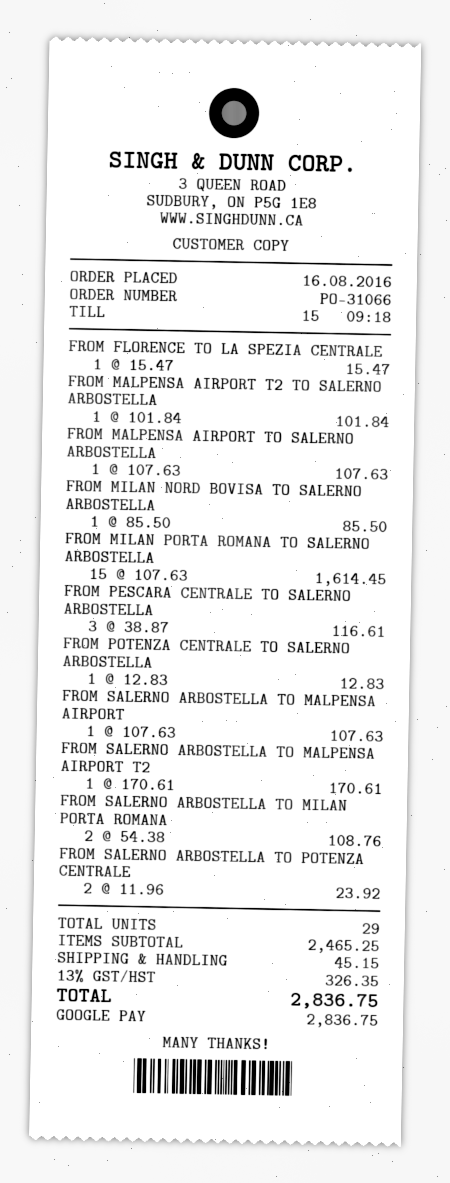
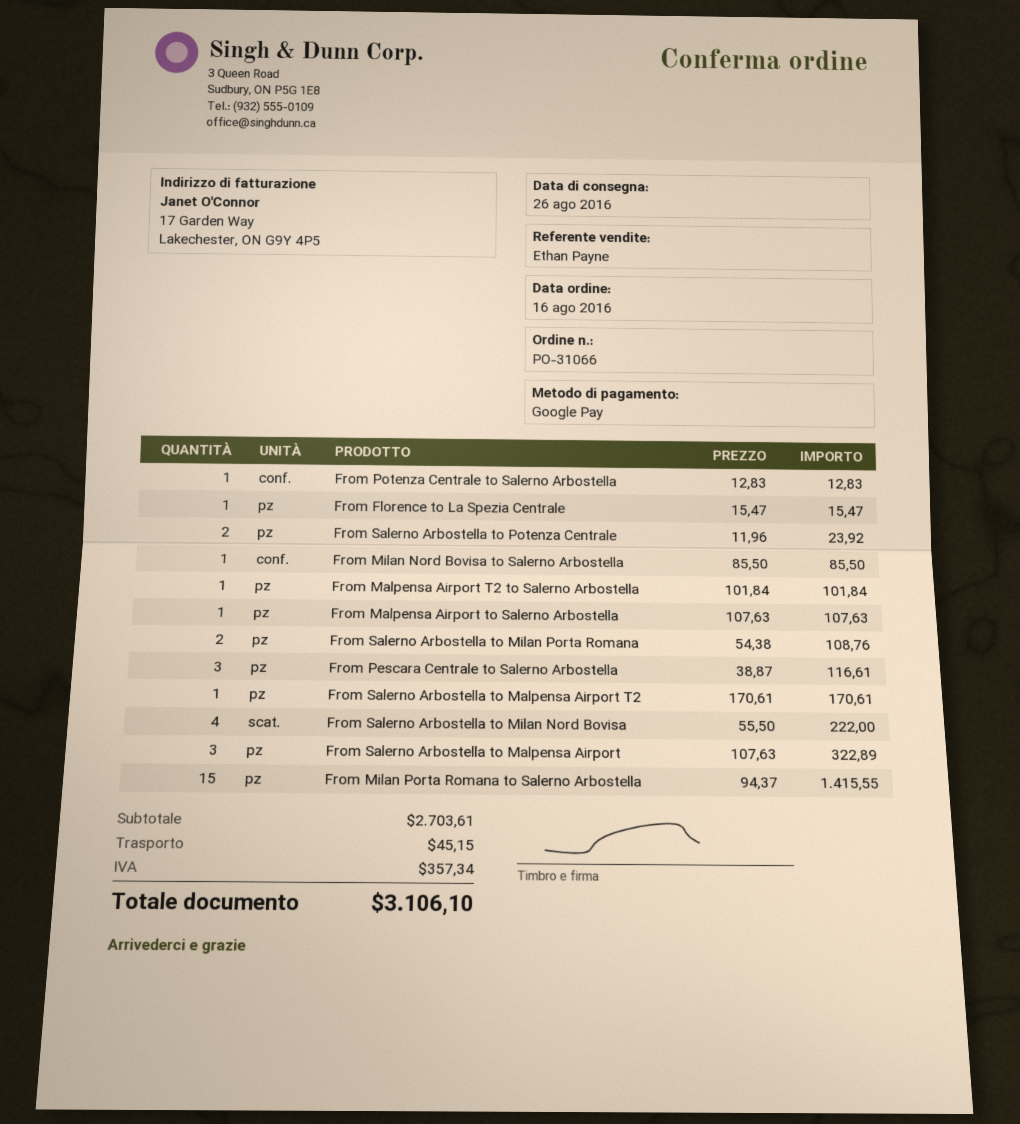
FROM MILAN PORTA ROMANA TO SALERNO ARBOSTELLA: 15 x 107.63 = 1614.45 -> 15 x 94.37 = 1415.55
FROM SALERNO ARBOSTELLA TO MALPENSA AIRPORT: 1 x 107.63 = 107.63 -> 3 x 107.63 = 322.89
From Salerno Arbostella to Milan Nord Bovisa: none -> 4 x 55.50 = 222.00
subtotal: 2465.25 -> 2703.61
tax: 326.35 -> 357.34
total: 2836.75 -> 3106.10

